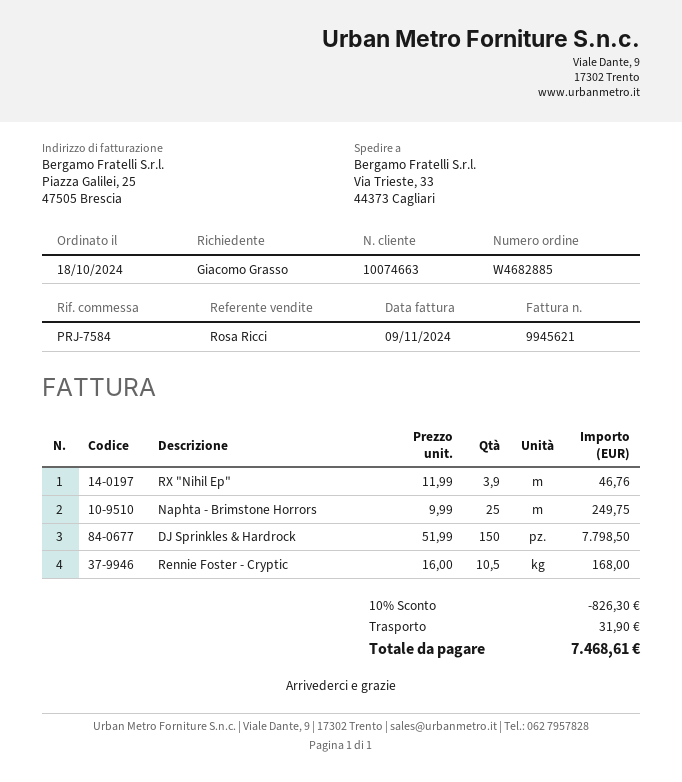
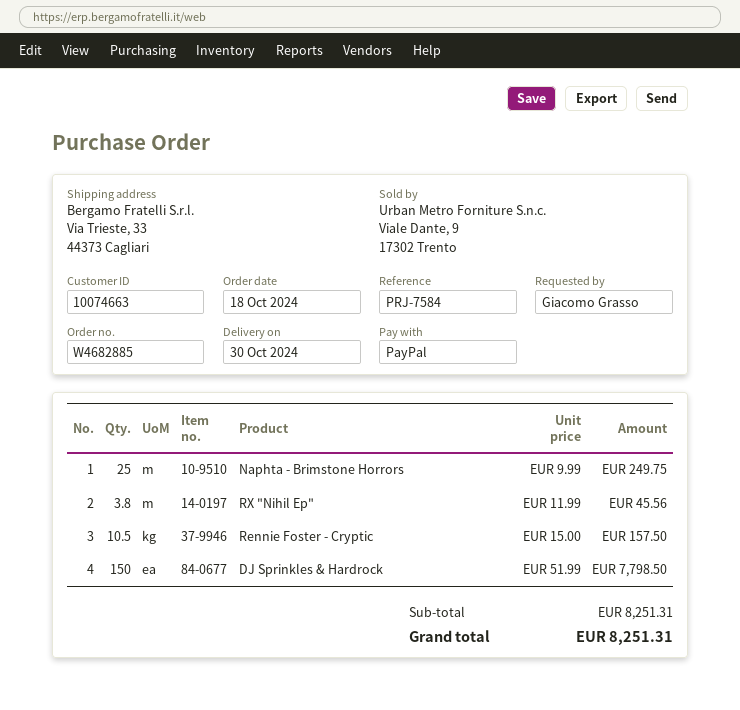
RX "Nihil Ep": 3.9 x 11.99 = 46.76 -> 3.8 x 11.99 = 45.56
Rennie Foster - Cryptic: 10.5 x 16.00 = 168.00 -> 10.5 x 15.00 = 157.50
discount: 10% = 826.30 -> none
shipping: 31.90 -> none
total: 7468.61 -> 8251.31

